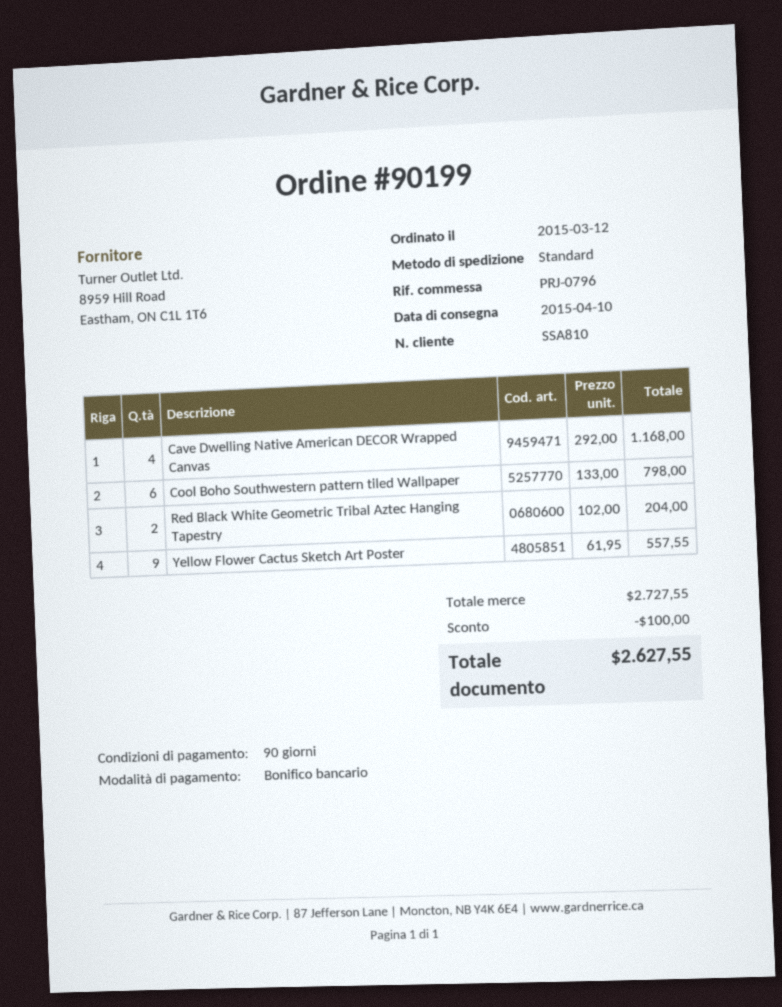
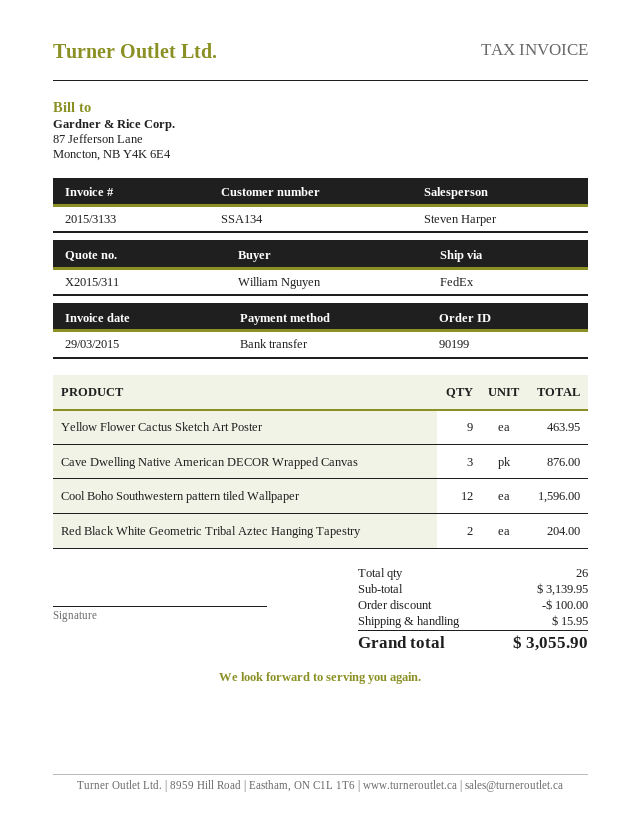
customer number: SSA810 -> SSA134
shipping method: standard -> FedEx
Cave Dwelling Native American DECOR Wrapped Canvas: 4 for 1168.00 -> 3 for 876.00
Cool Boho Southwestern pattern tiled Wallpaper: 6 for 798.00 -> 12 for 1596.00
Yellow Flower Cactus Sketch Art Poster: 9 for 557.55 -> 9 for 463.95
subtotal: 2727.55 -> 3139.95
shipping: none -> 15.95
total: 2627.55 -> 3055.90

